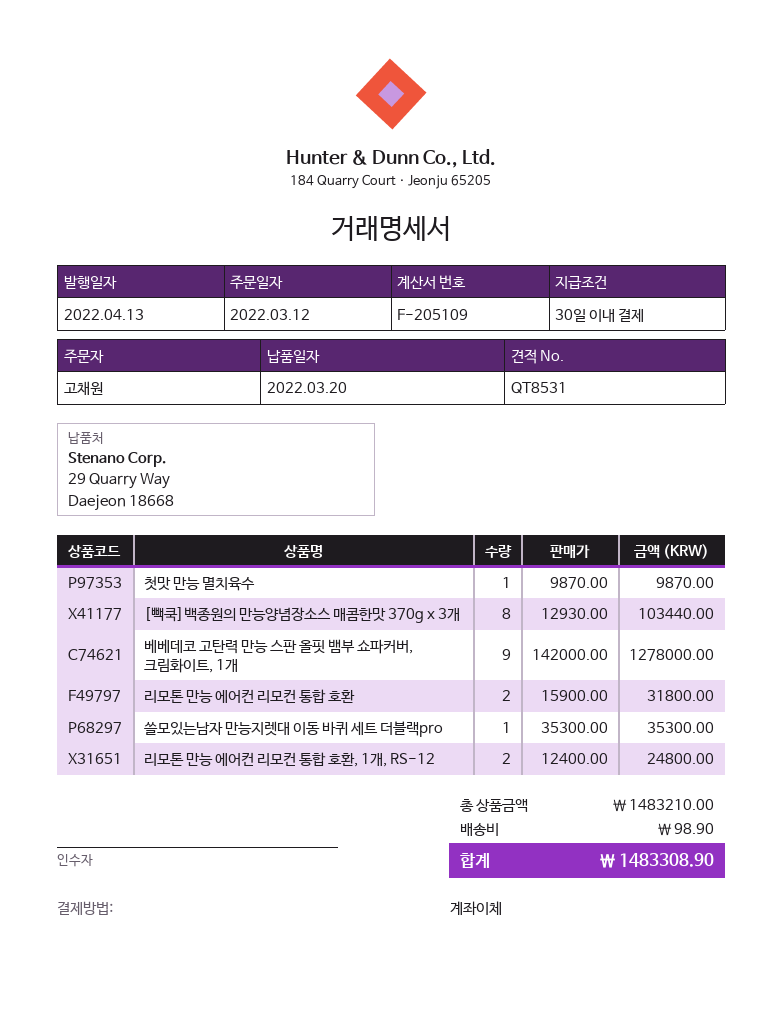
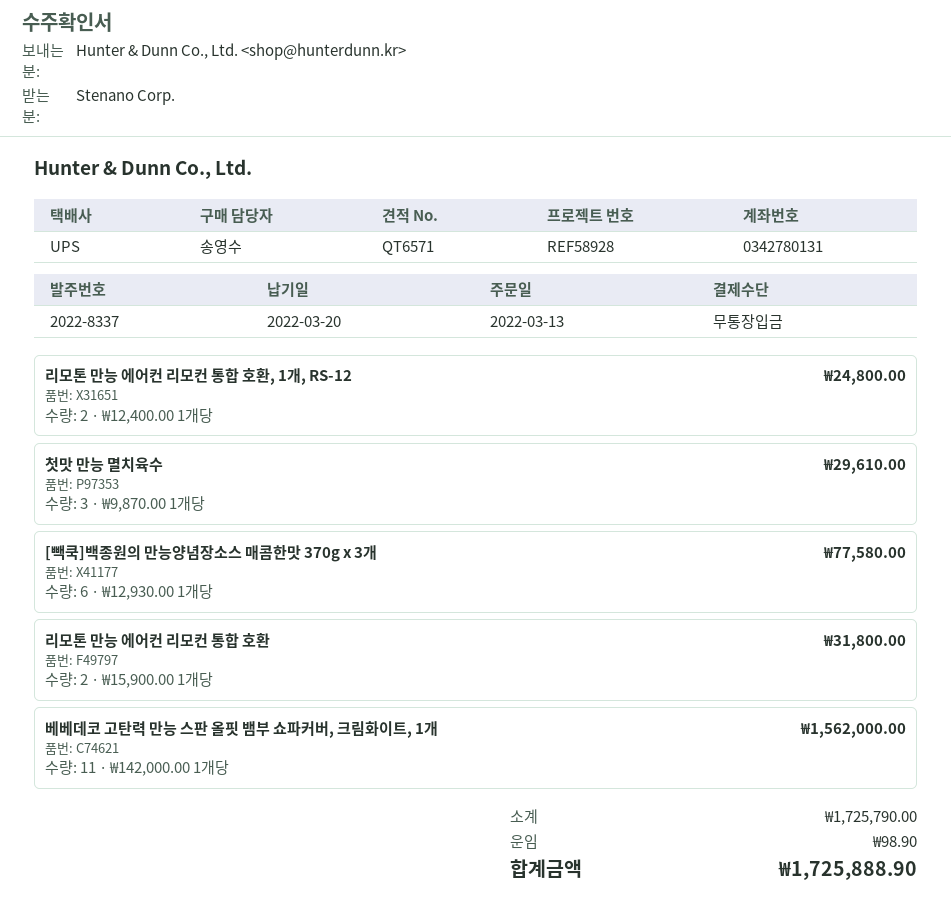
quote number: QT8531 -> QT6571
order date: 2022-03-12 -> 2022-03-13
ordered by: 고채원 -> 송영수
첫맛 만능 멸치육수: 1 x 9870.00 = 9870.00 -> 3 x 9870.00 = 29610.00
[빽쿡]백종원의 만능양념장소스 매콤한맛 370g x 3개: 8 x 12930.00 = 103440.00 -> 6 x 12930.00 = 77580.00
베베데코 고탄력 만능 스판 올핏 뱀부 쇼파커버, 크림화이트, 1개: 9 x 142000.00 = 1278000.00 -> 11 x 142000.00 = 1562000.00
쓸모있는남자 만능지렛대 이동 바퀴 세트 더블랙pro: 1 x 35300.00 = 35300.00 -> none
subtotal: 1483210.00 -> 1725790.00
total: 1483308.90 -> 1725888.90

